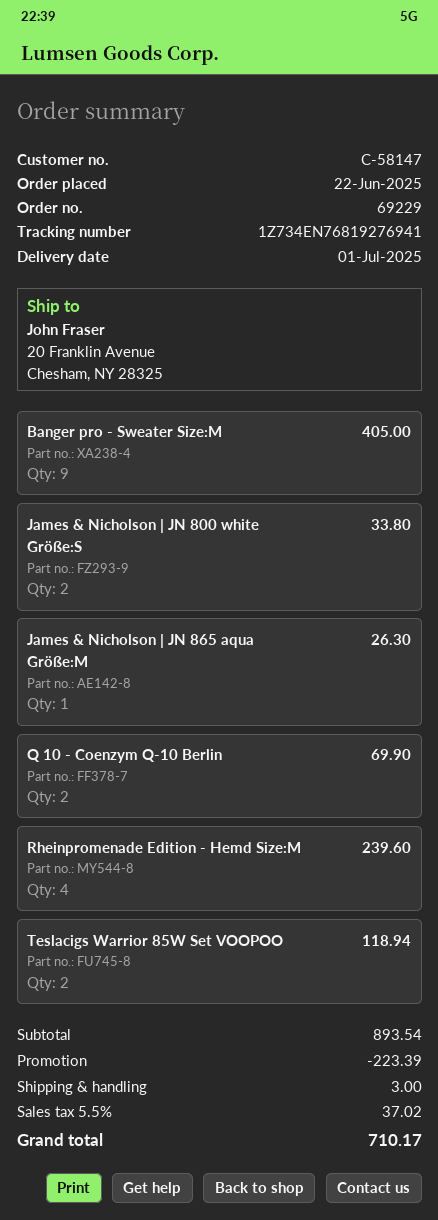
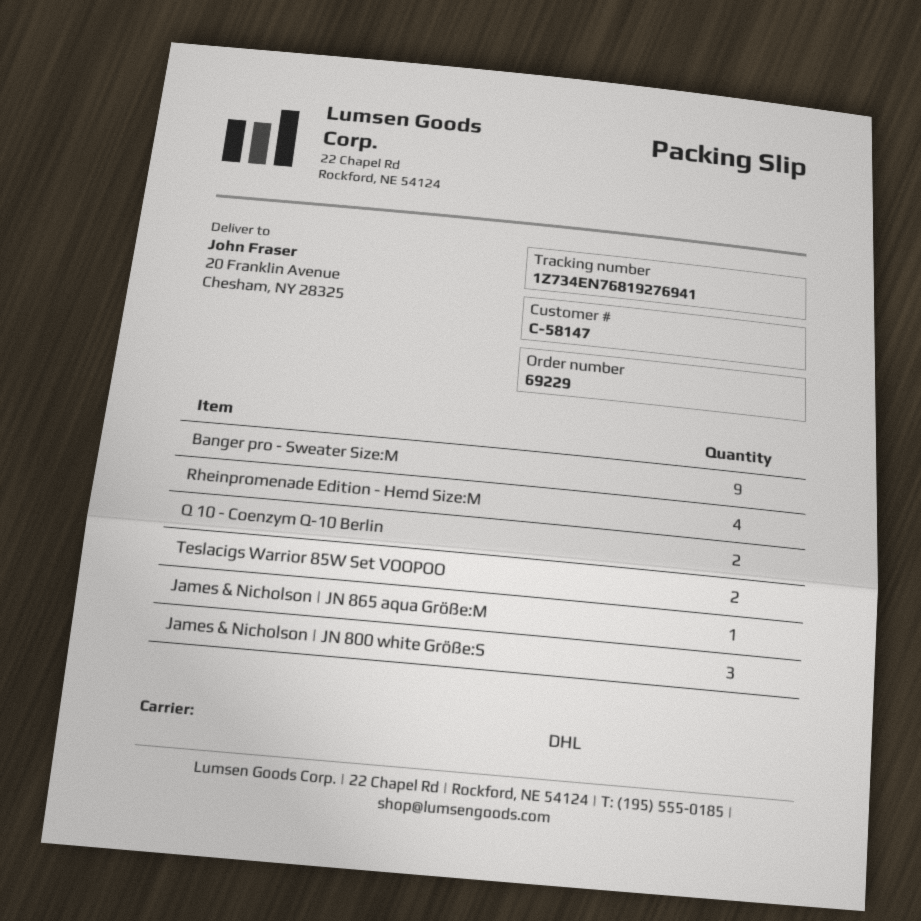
James & Nicholson | JN 800 white Größe:S: 2 -> 3

